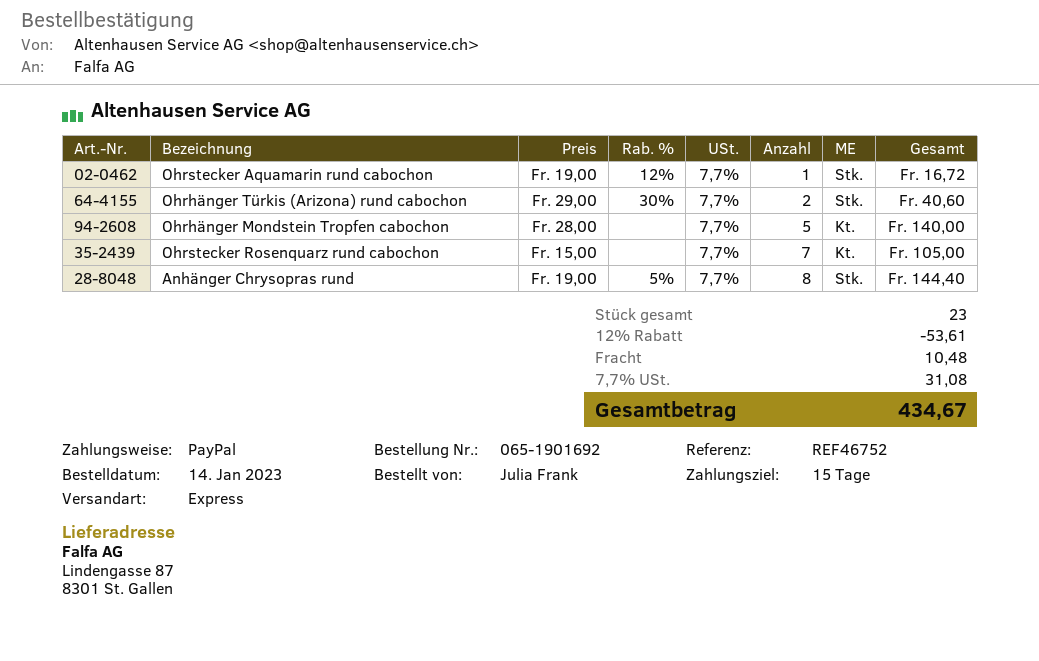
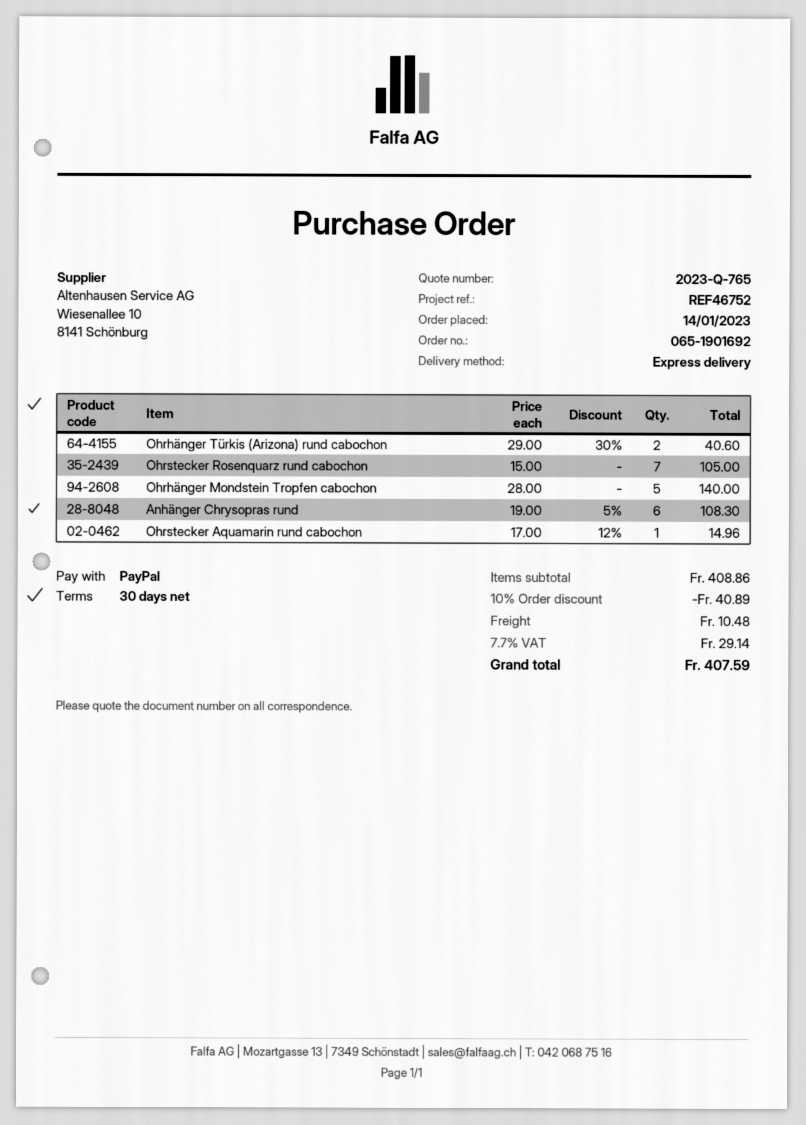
payment terms: 15 days -> 30 days
Ohrstecker Aquamarin rund cabochon: 1 x 19.00 - 12% = 16.72 -> 1 x 17.00 - 12% = 14.96
Anhänger Chrysopras rund: 8 x 19.00 - 5% = 144.40 -> 6 x 19.00 - 5% = 108.30
discount: 12% = 53.61 -> 10% = 40.89
tax: 7.7% = 31.08 -> 7.7% = 29.14
total: 434.67 -> 407.59

